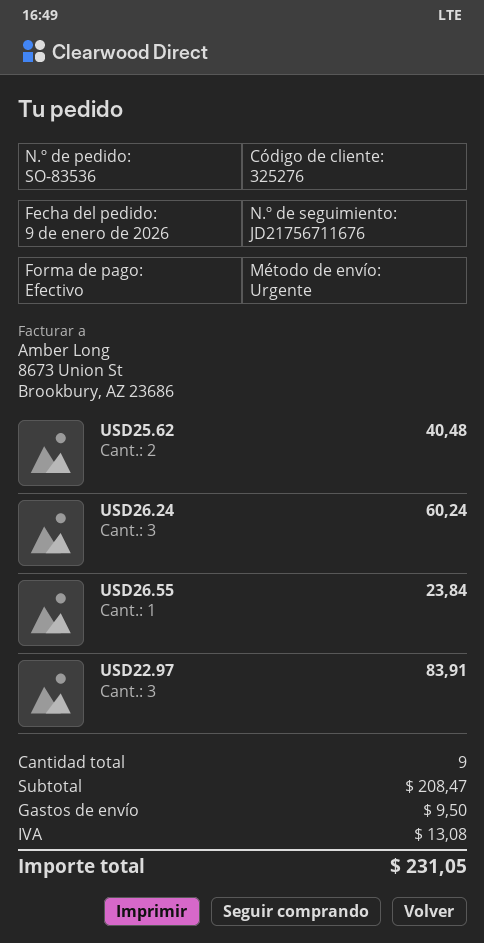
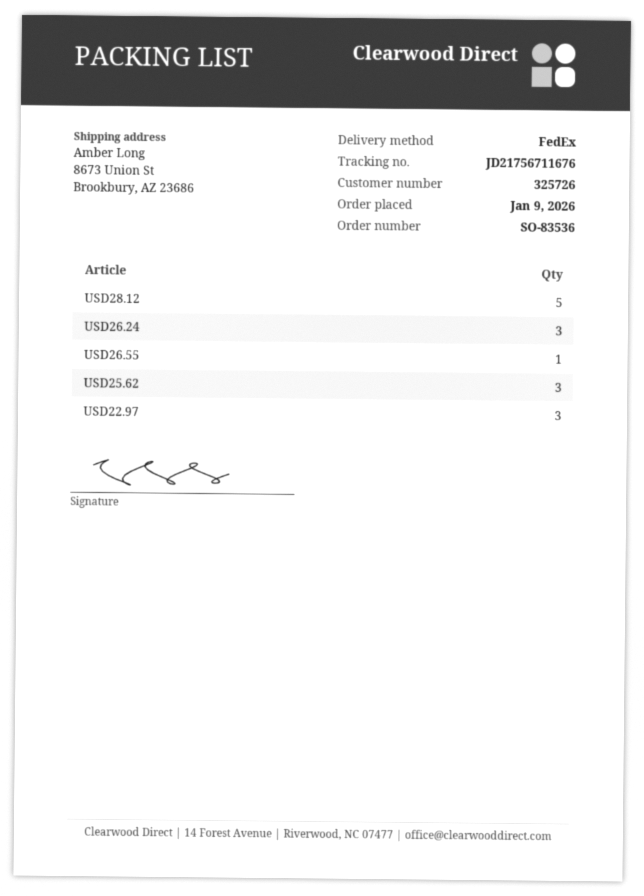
customer number: 325276 -> 325726
shipping method: express -> FedEx
USD25.62: 2 -> 3
USD28.12: none -> 5

